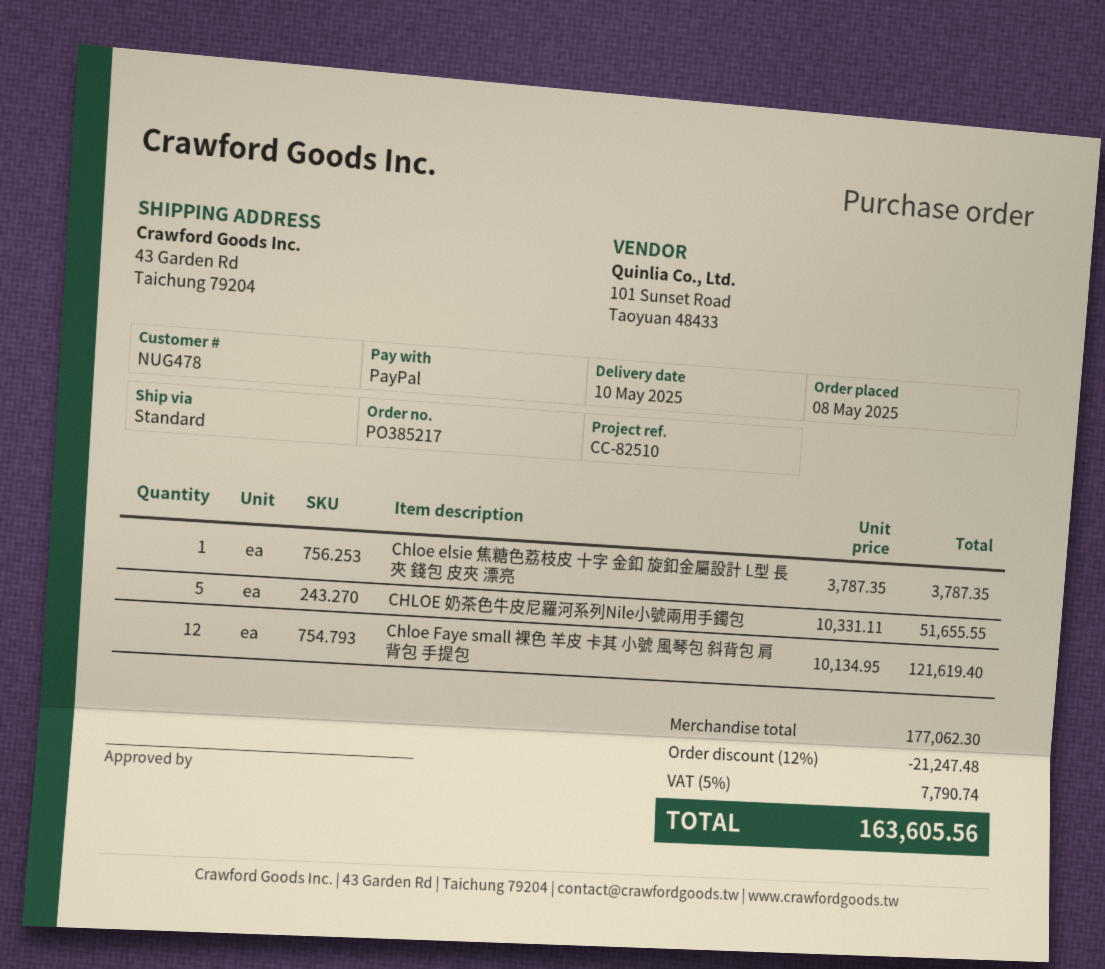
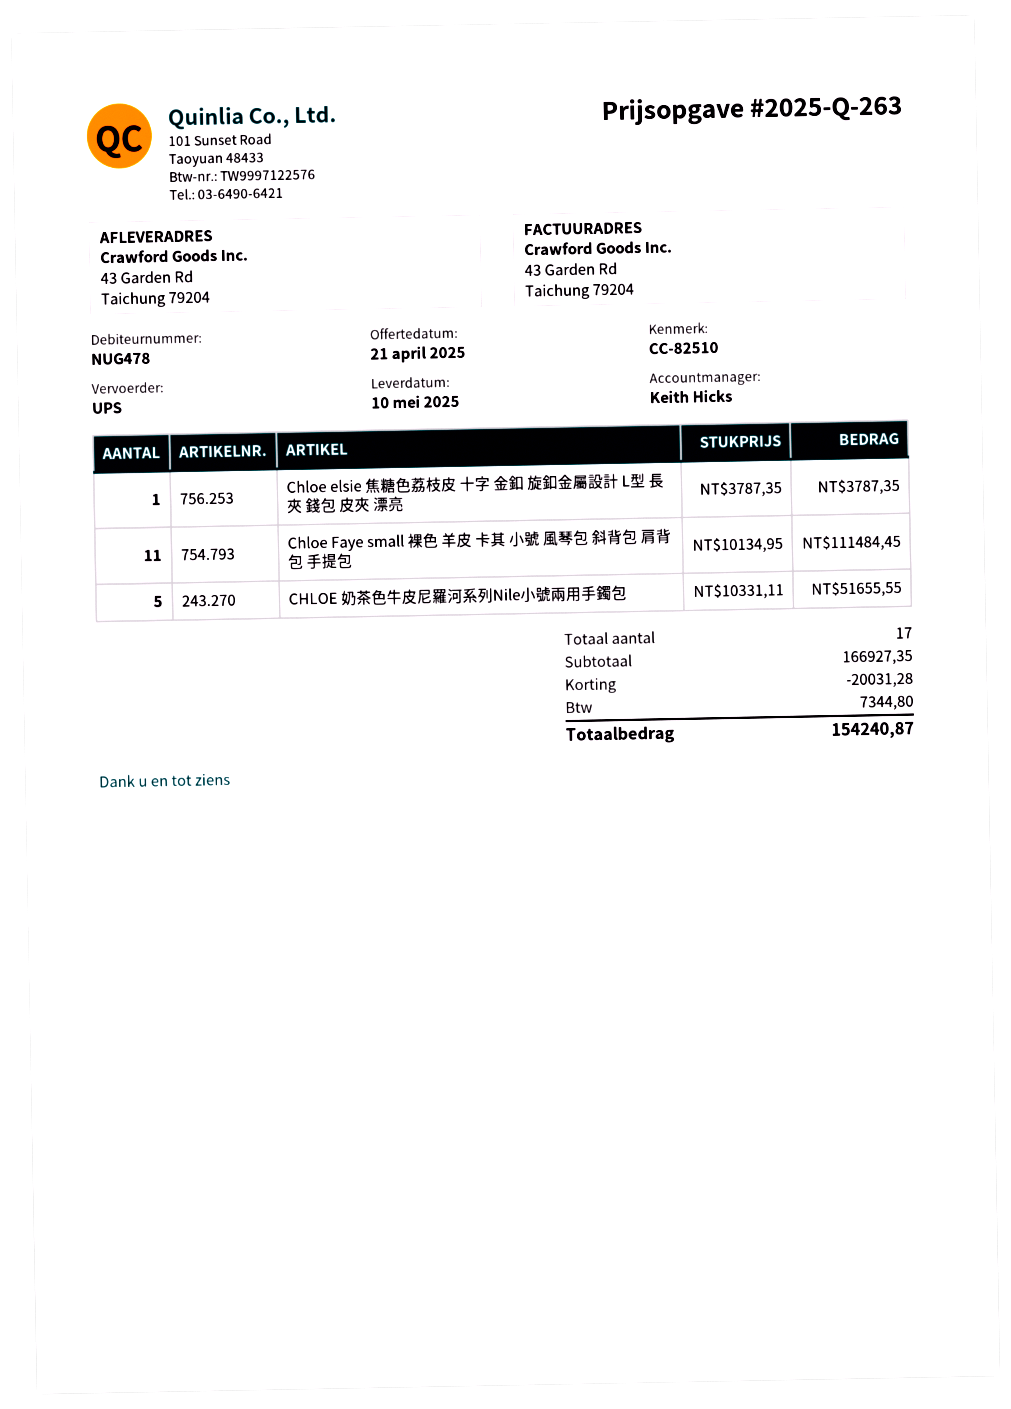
shipping method: standard -> UPS
Chloe Faye small 裸色 羊皮 卡其 小號 風琴包 斜背包 肩背包 手提包: 12 x 10134.95 = 121619.40 -> 11 x 10134.95 = 111484.45
subtotal: 177062.30 -> 166927.35
discount: 21247.48 -> 20031.28
tax: 7790.74 -> 7344.80
total: 163605.56 -> 154240.87

